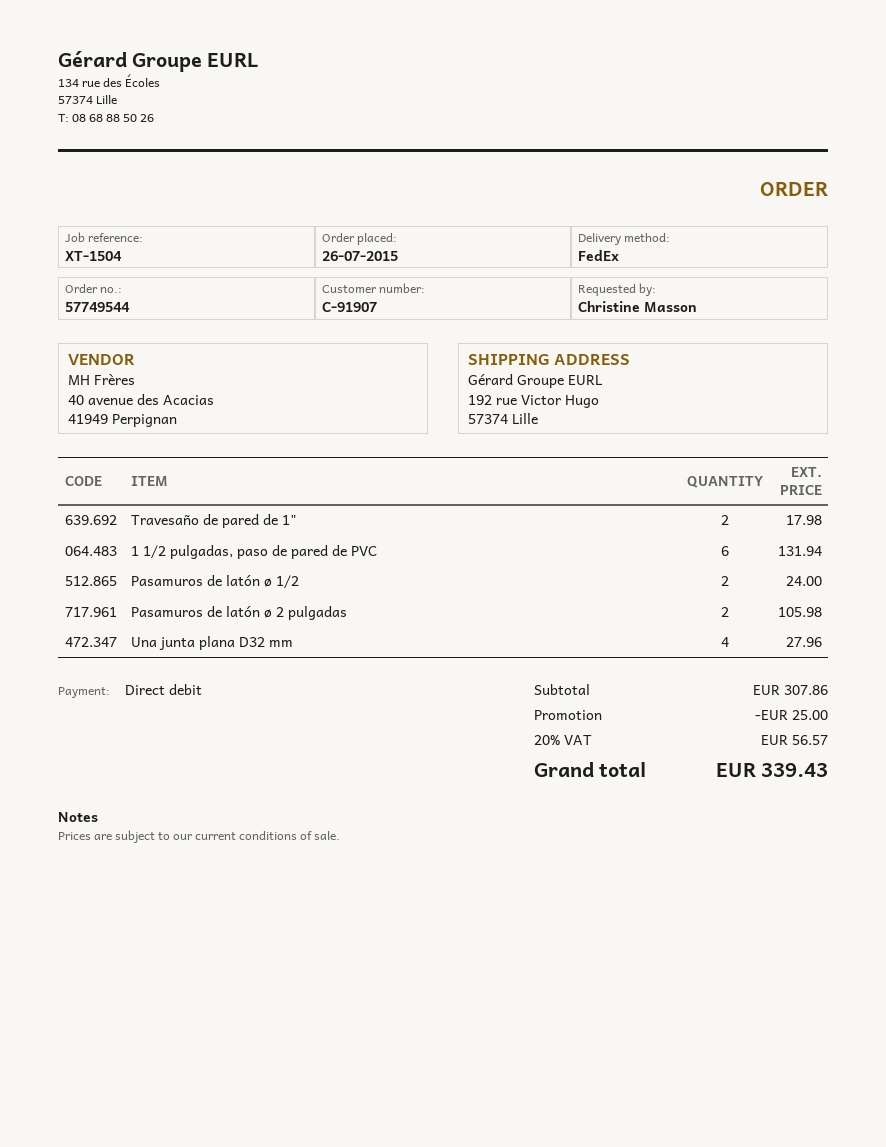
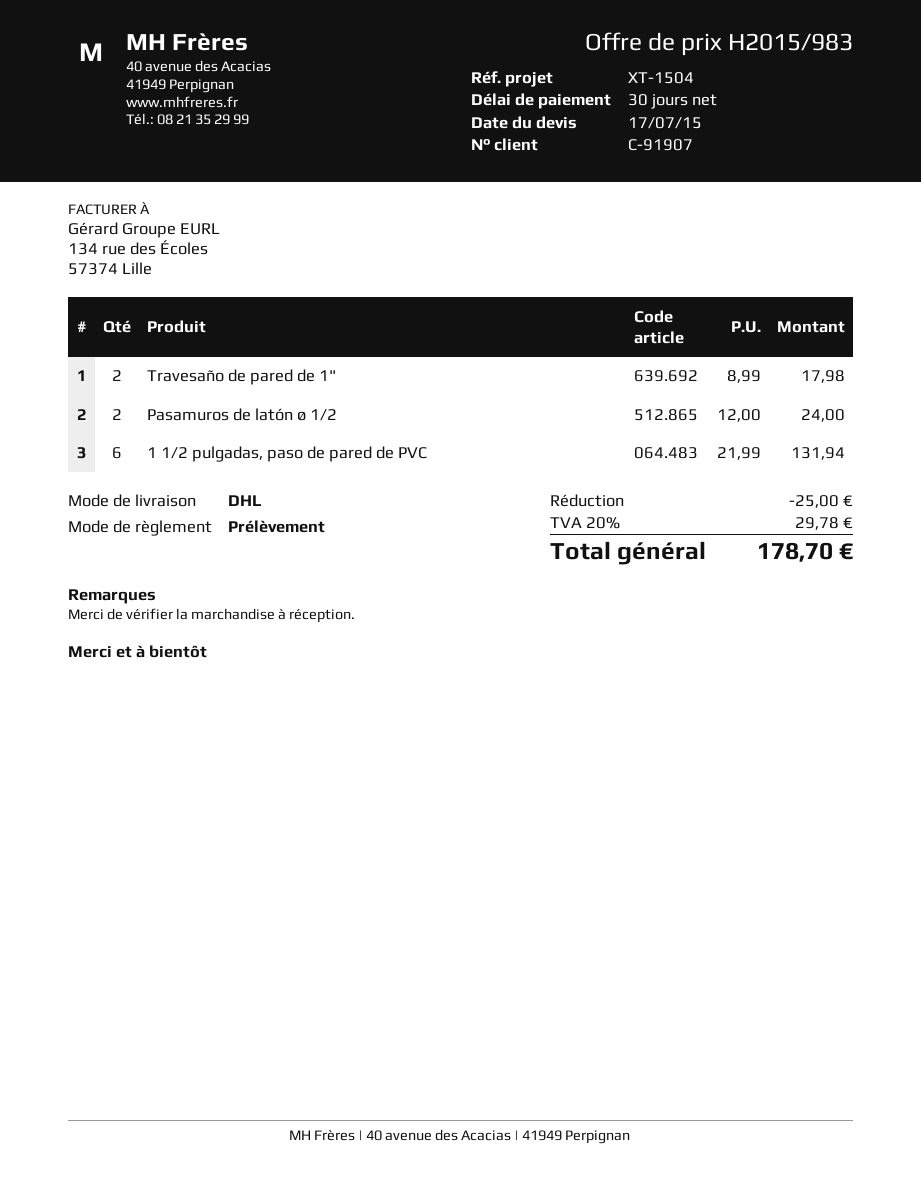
shipping method: FedEx -> DHL
Pasamuros de latón ø 2 pulgadas: 2 for 105.98 -> none
Una junta plana D32 mm: 4 for 27.96 -> none
tax: 20% = 56.57 -> 20% = 29.78
total: 339.43 -> 178.70

